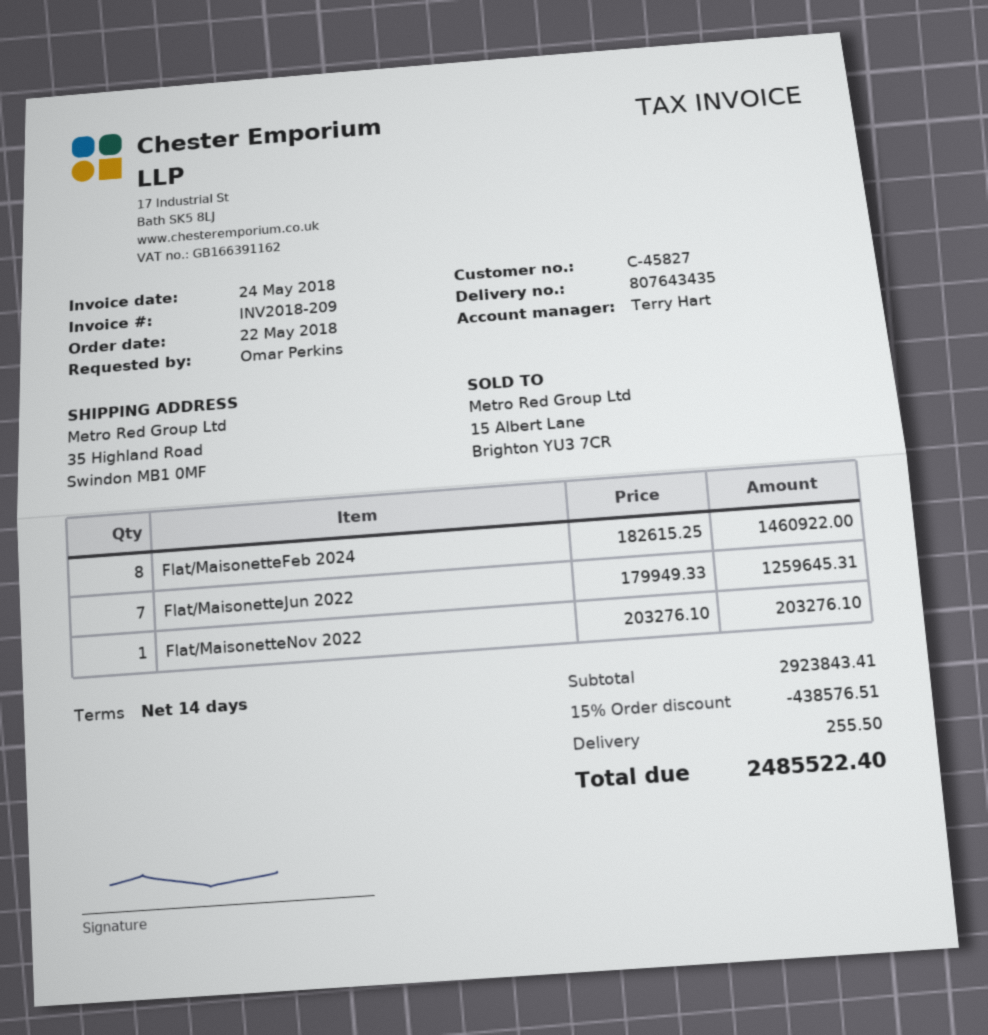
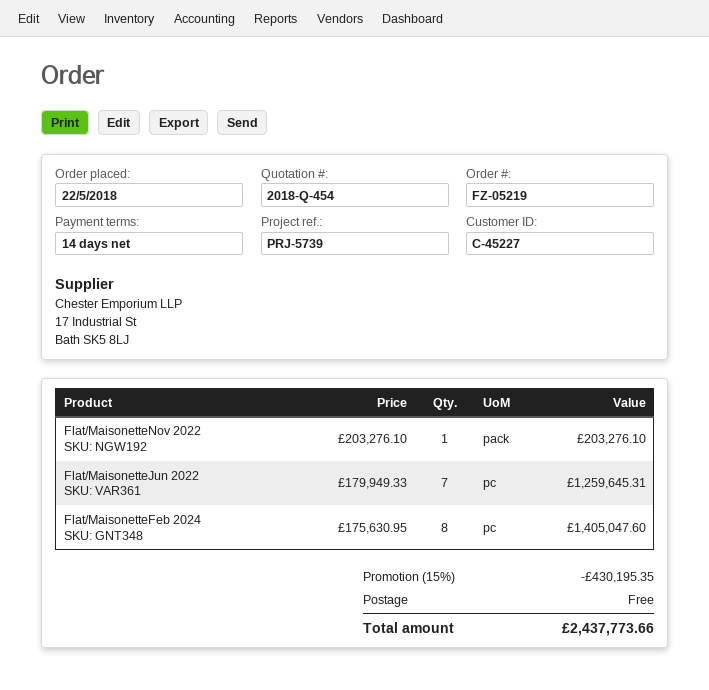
customer number: C-45827 -> C-45227
Flat/MaisonetteFeb 2024: 8 x 182615.25 = 1460922.00 -> 8 x 175630.95 = 1405047.60
discount: 15% = 438576.51 -> 15% = 430195.35
shipping: 255.50 -> 0.00
total: 2485522.40 -> 2437773.66

